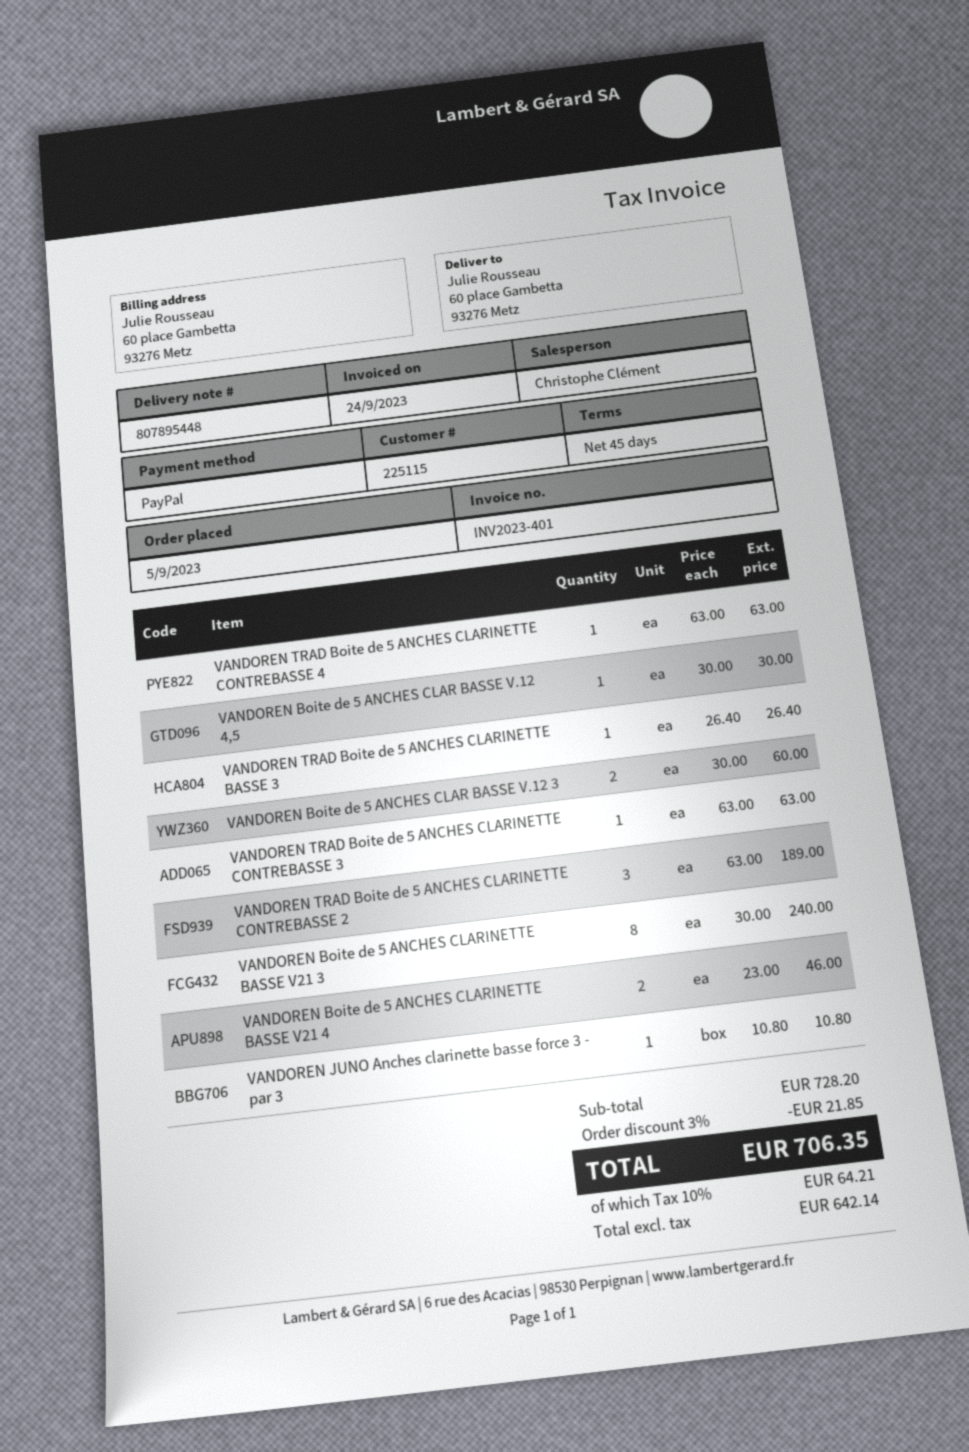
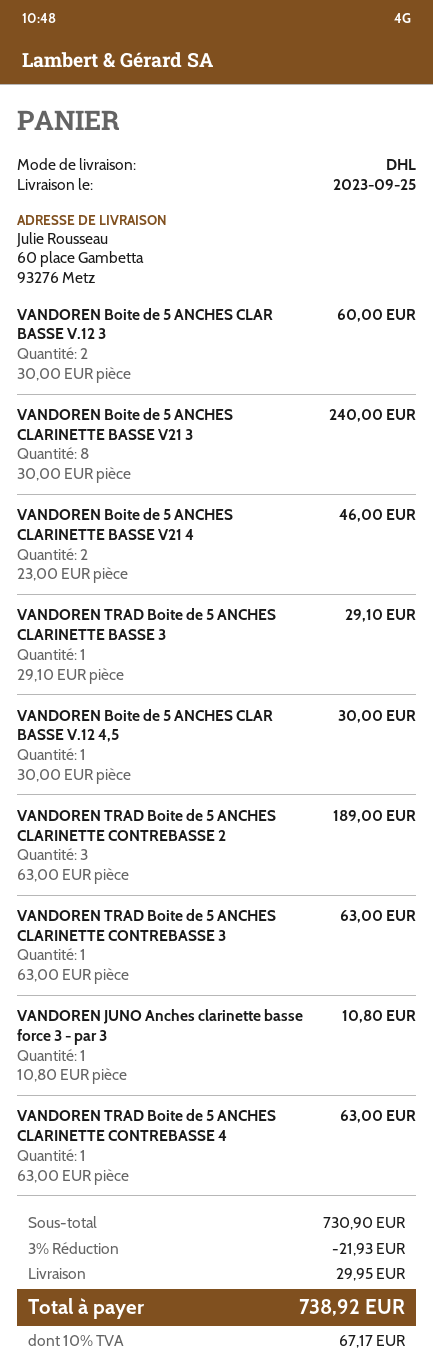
VANDOREN TRAD Boite de 5 ANCHES CLARINETTE BASSE 3: 1 x 26.40 = 26.40 -> 1 x 29.10 = 29.10
subtotal: 728.20 -> 730.90
discount: 3% = 21.85 -> 3% = 21.93
shipping: none -> 29.95
tax: 10% = 64.21 -> 10% = 67.17
total: 706.35 -> 738.92

